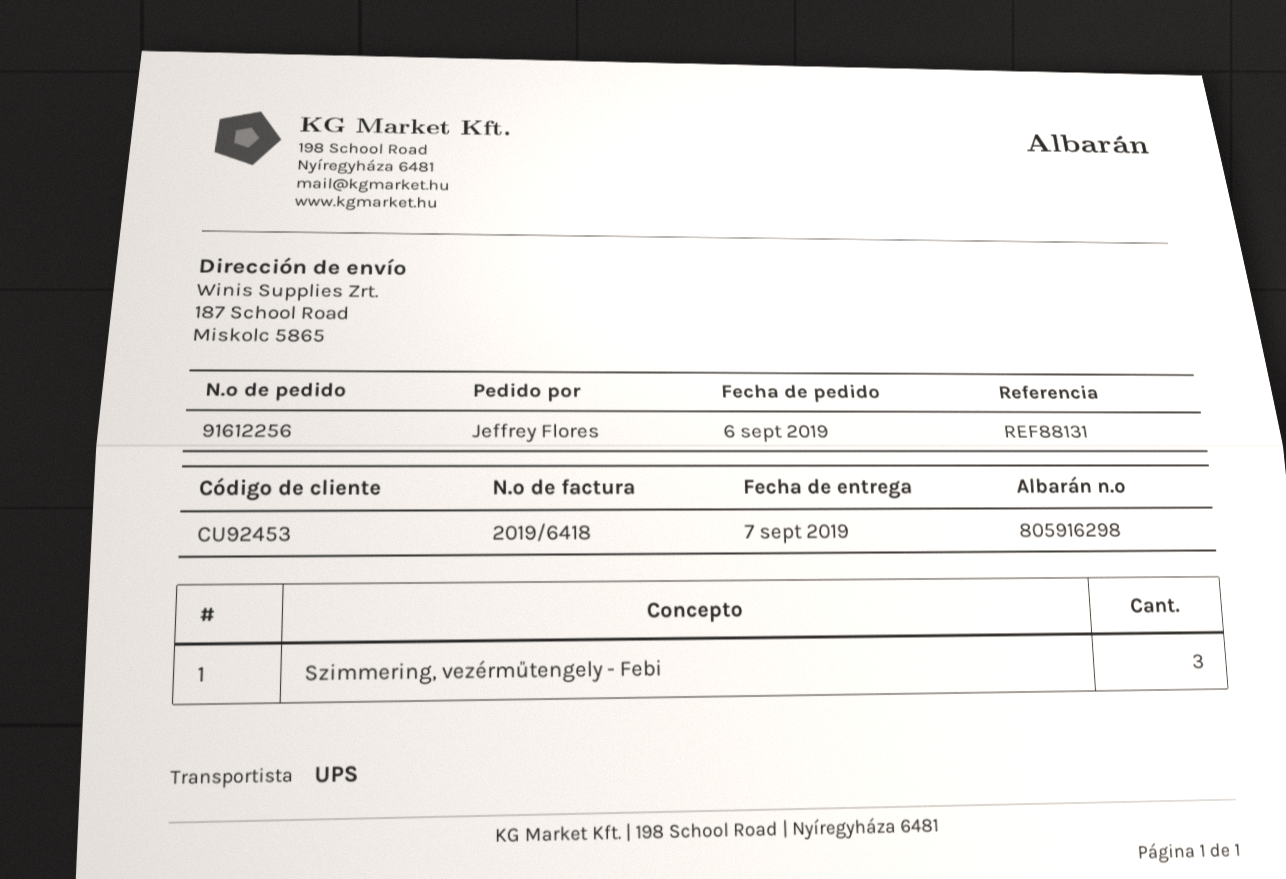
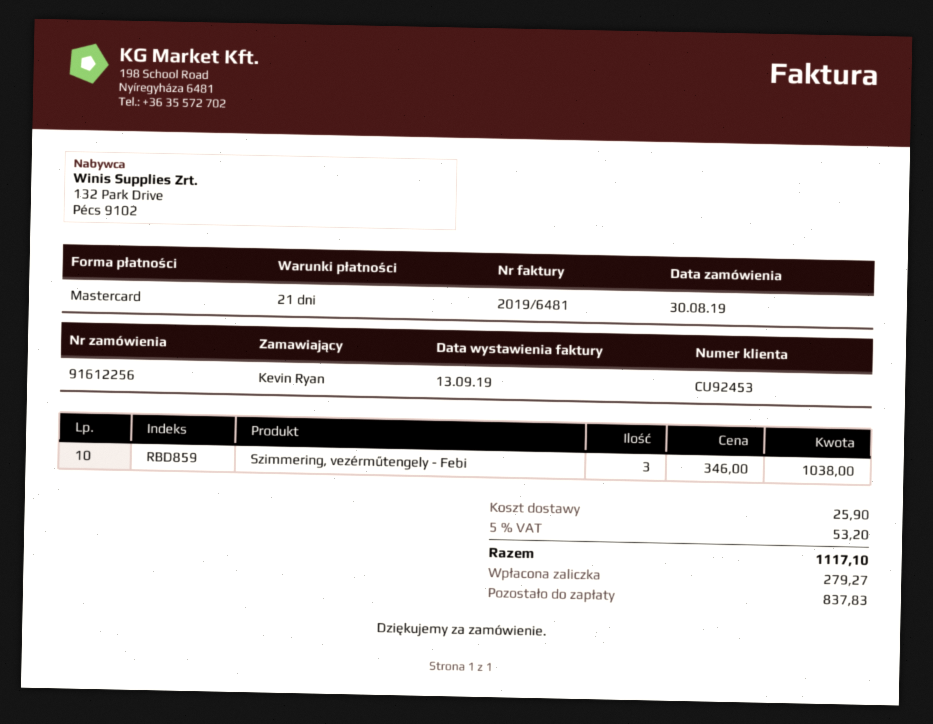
order date: 2019-09-06 -> 2019-08-30
invoice number: 2019/6418 -> 2019/6481
ordered by: Jeffrey Flores -> Kevin Ryan

